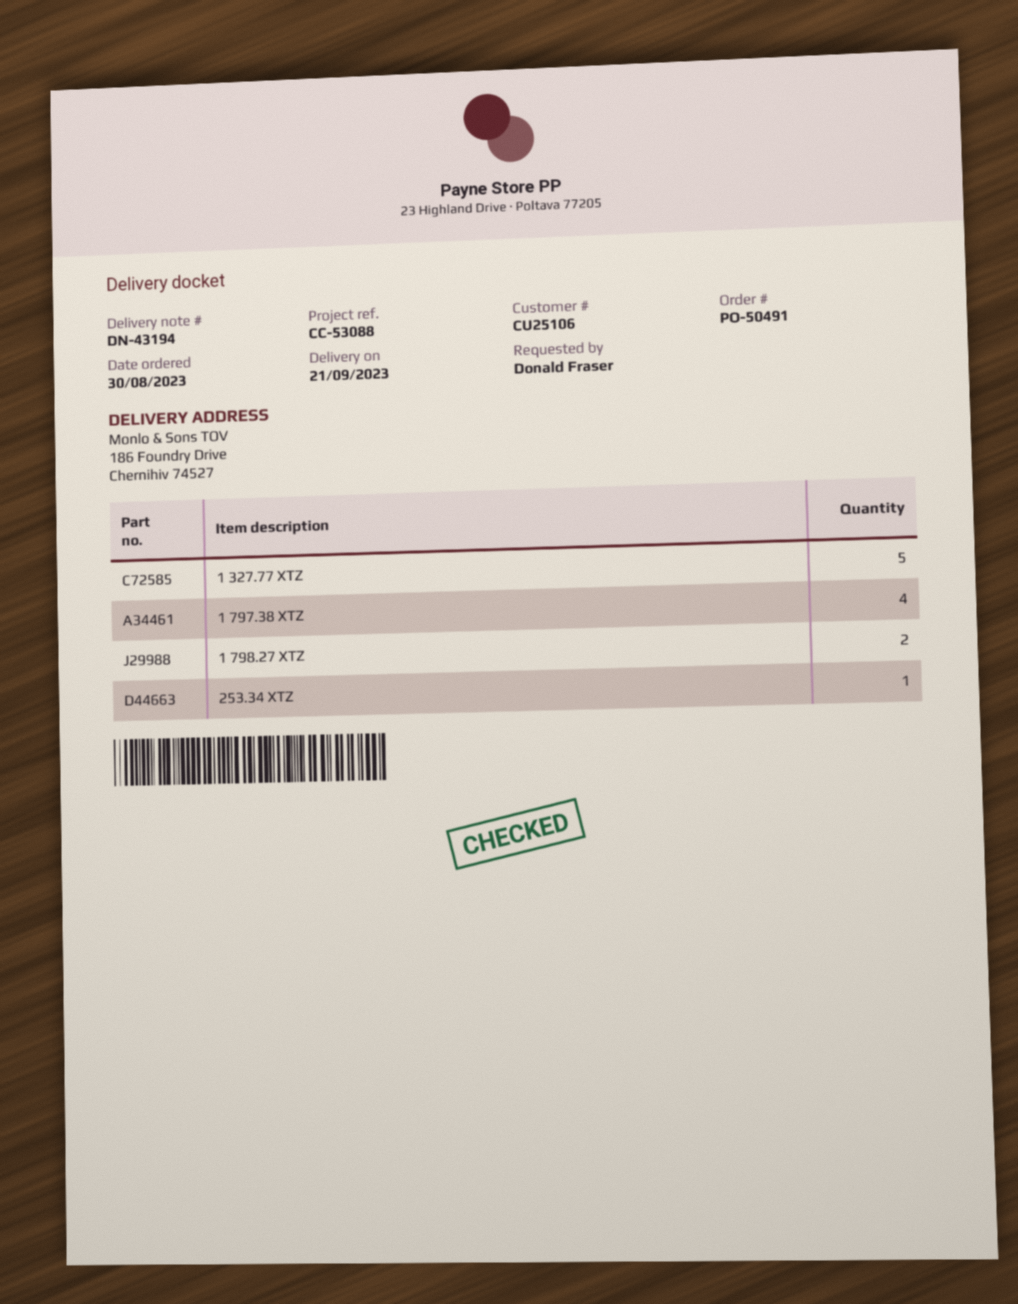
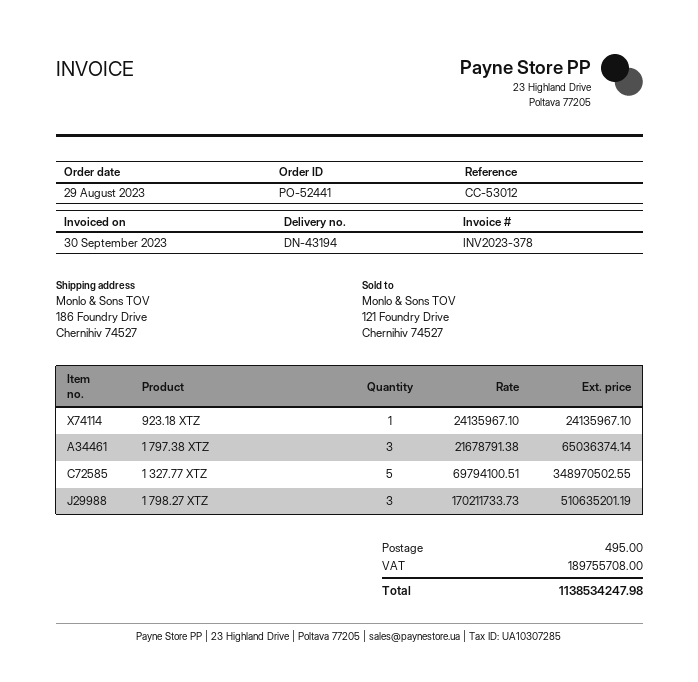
order number: PO-50491 -> PO-52441
order date: 2023-08-30 -> 2023-08-29
reference: CC-53088 -> CC-53012
1 797.38 XTZ: 4 -> 3
1 798.27 XTZ: 2 -> 3
253.34 XTZ: 1 -> none
923.18 XTZ: none -> 1

